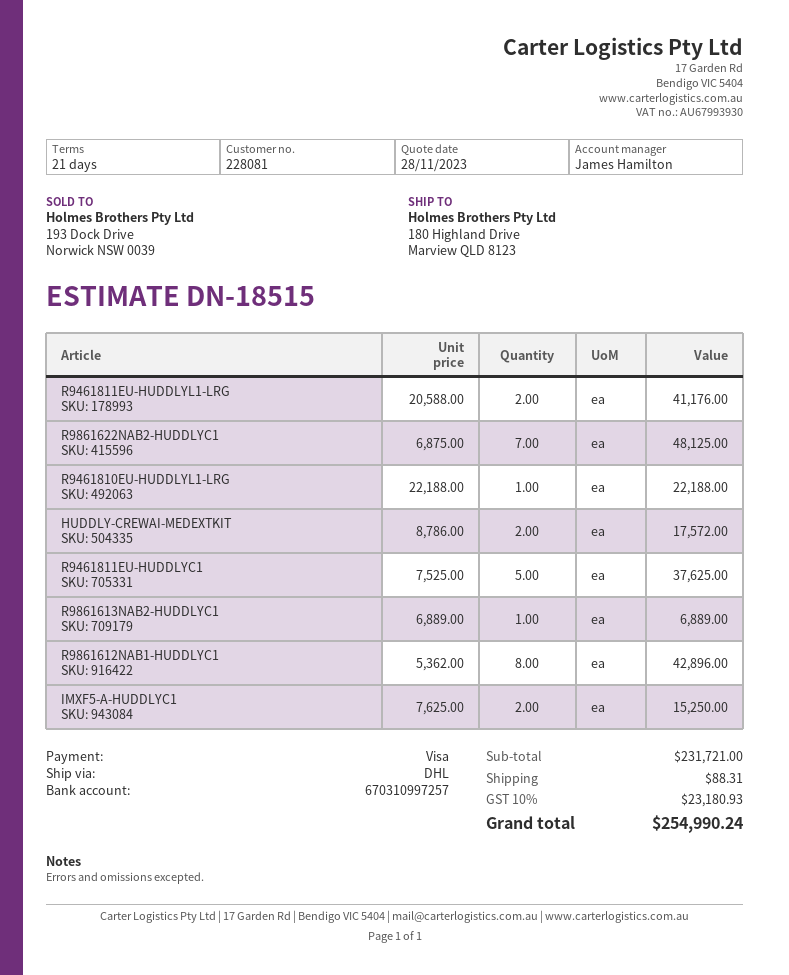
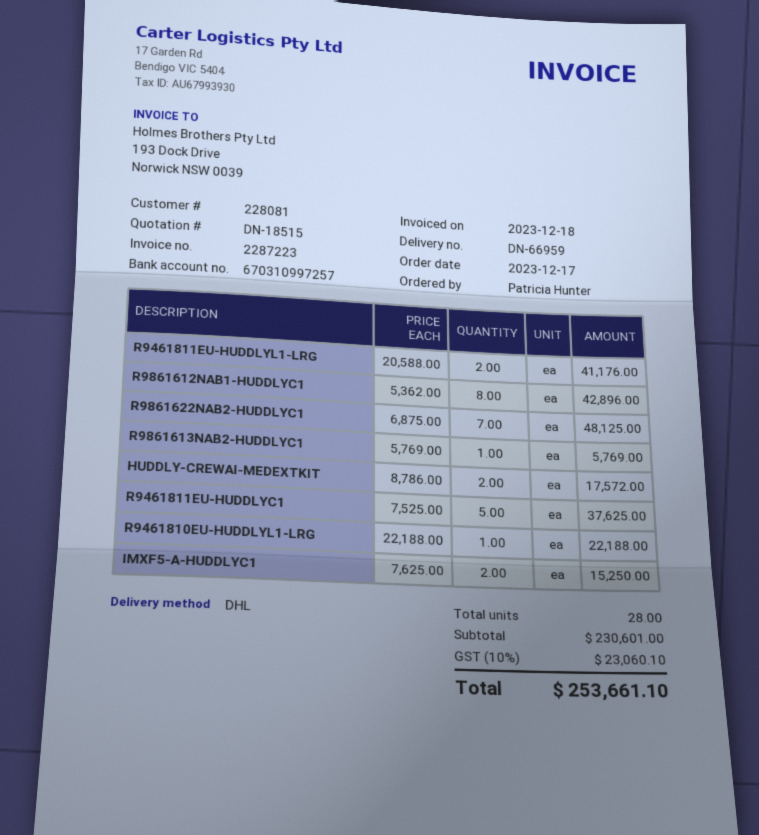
R9861613NAB2-HUDDLYC1: 1 x 6889.00 = 6889.00 -> 1 x 5769.00 = 5769.00
subtotal: 231721.00 -> 230601.00
shipping: 88.31 -> none
tax: 10% = 23180.93 -> 10% = 23060.10
total: 254990.24 -> 253661.10

